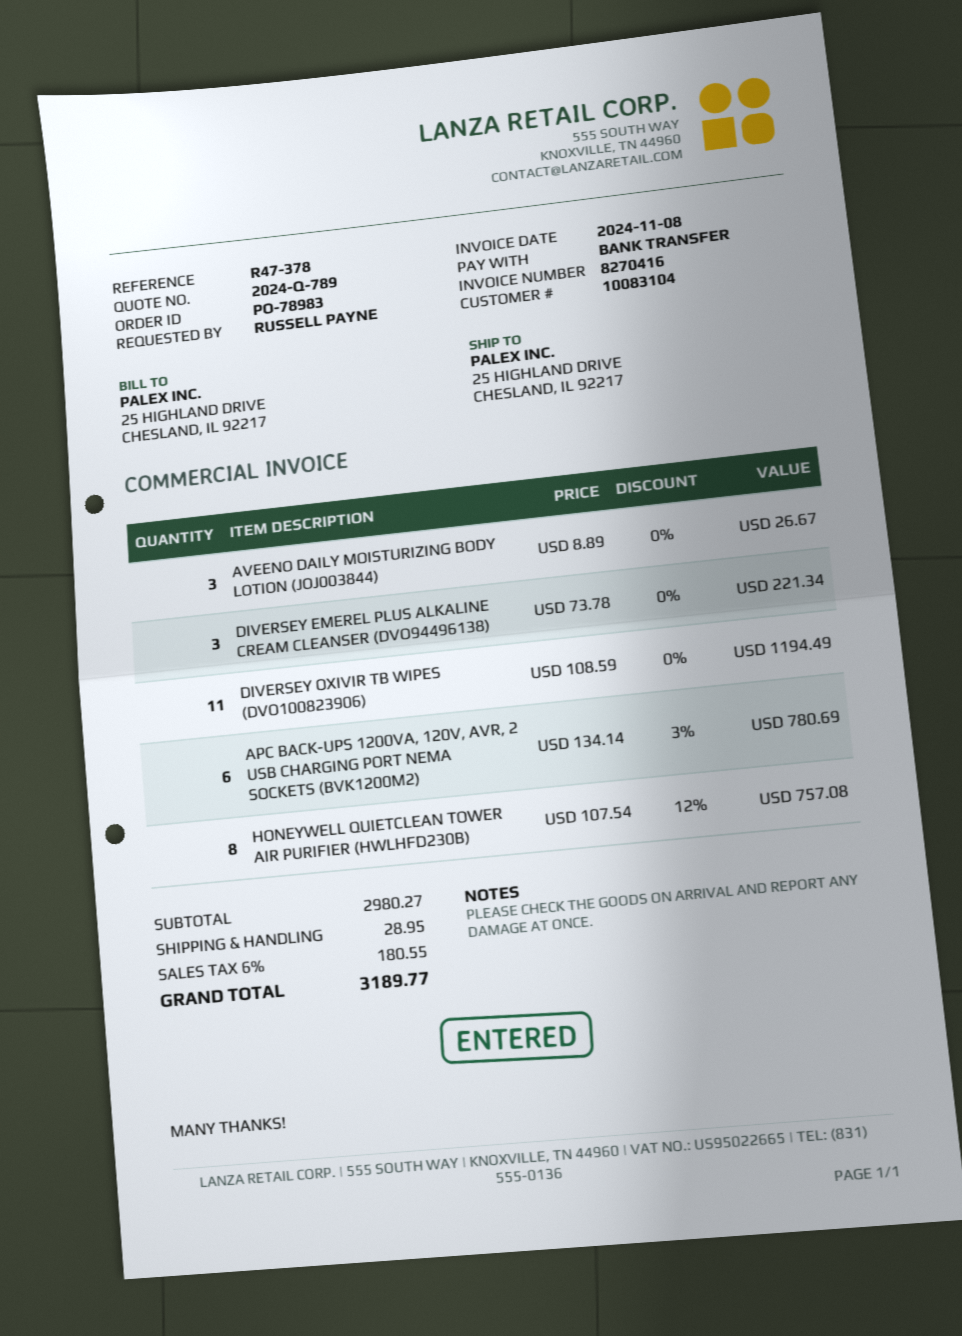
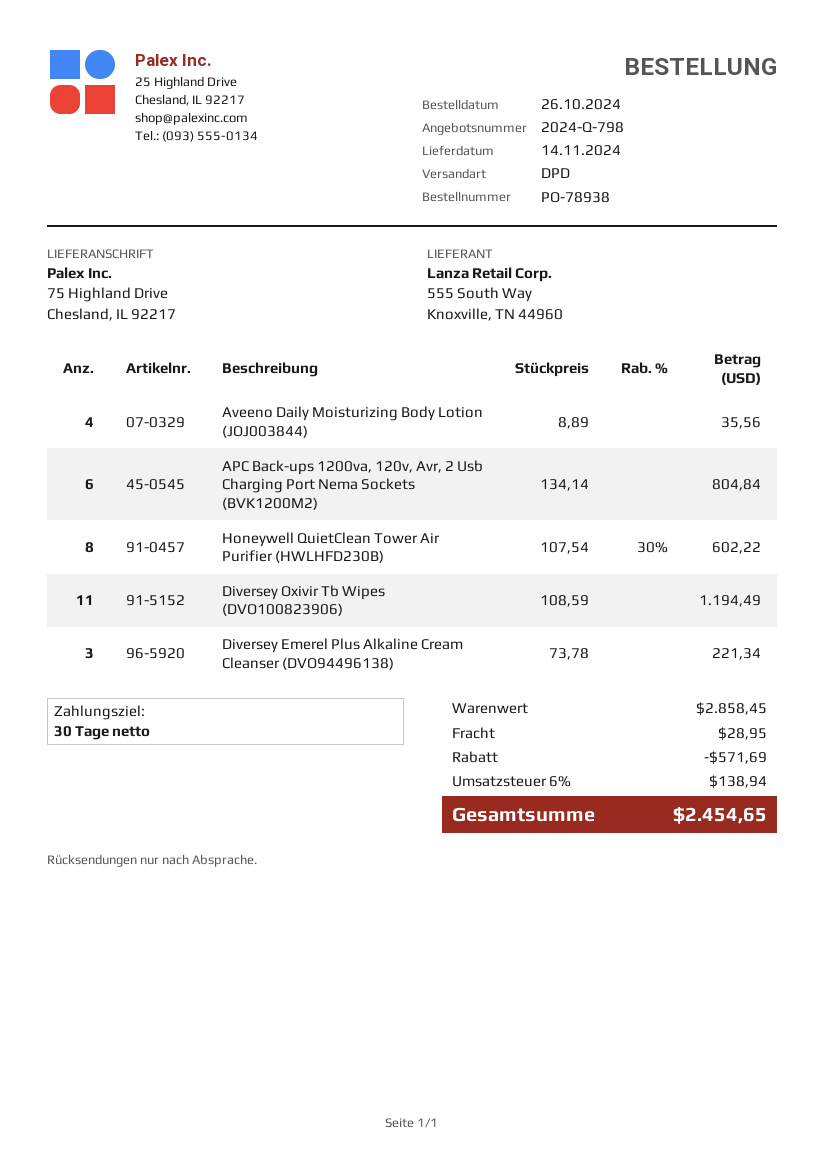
quote number: 2024-Q-789 -> 2024-Q-798
order number: PO-78983 -> PO-78938
ship to: 25 HIGHLAND DRIVE, CHESLAND, IL 92217 -> 75 Highland Drive, Chesland, IL 92217
AVEENO DAILY MOISTURIZING BODY LOTION (JOJ003844): 3 x 8.89 = 26.67 -> 4 x 8.89 = 35.56
APC BACK-UPS 1200VA, 120V, AVR, 2 USB CHARGING PORT NEMA SOCKETS (BVK1200M2): 6 x 134.14 - 3% = 780.69 -> 6 x 134.14 = 804.84
HONEYWELL QUIETCLEAN TOWER AIR PURIFIER (HWLHFD230B): 8 x 107.54 - 12% = 757.08 -> 8 x 107.54 - 30% = 602.22
subtotal: 2980.27 -> 2858.45
discount: none -> 571.69
tax: 6% = 180.55 -> 6% = 138.94
total: 3189.77 -> 2454.65

